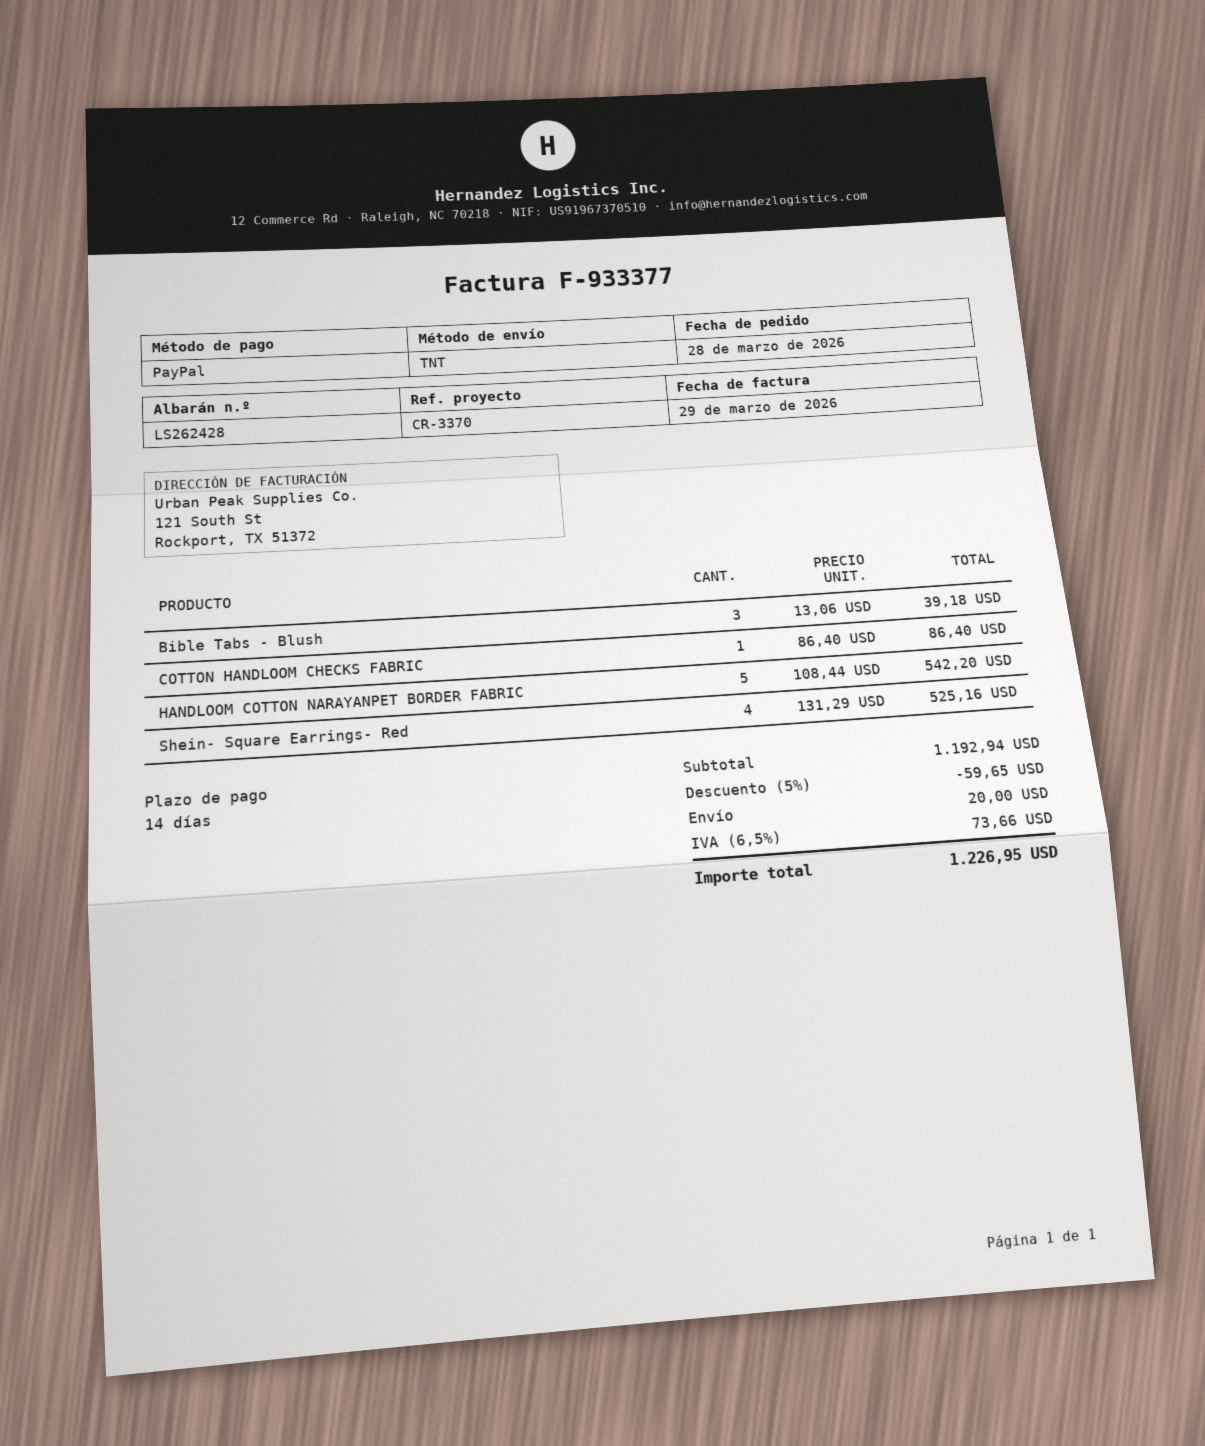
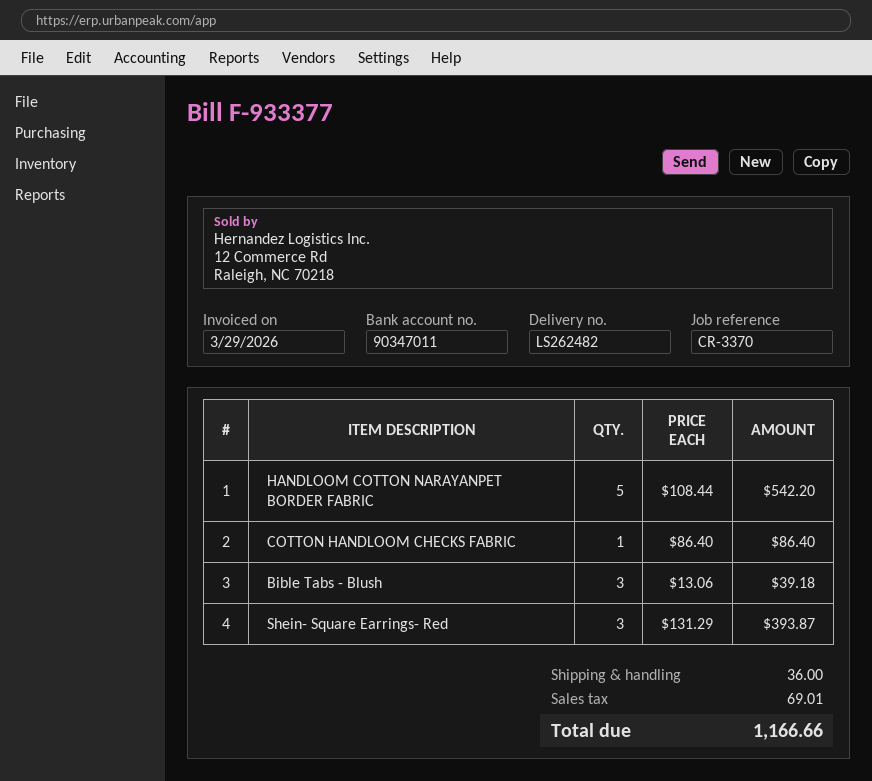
delivery note number: LS262428 -> LS262482
Shein- Square Earrings- Red: 4 x 131.29 = 525.16 -> 3 x 131.29 = 393.87
discount: 5% = 59.65 -> none
shipping: 20.00 -> 36.00
tax: 73.66 -> 69.01
total: 1226.95 -> 1166.66

